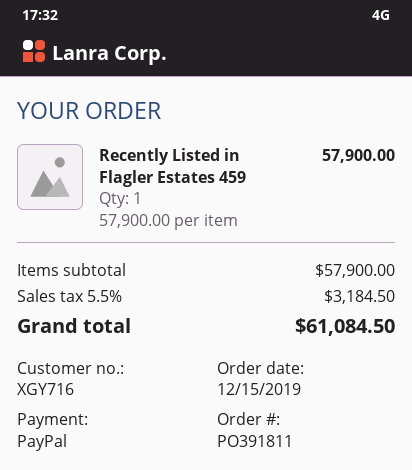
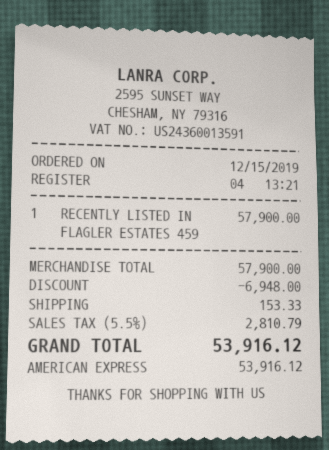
payment method: PayPal -> American Express
discount: none -> 6948.00
shipping: none -> 153.33
tax: 5.5% = 3184.50 -> 5.5% = 2810.79
total: 61084.50 -> 53916.12

